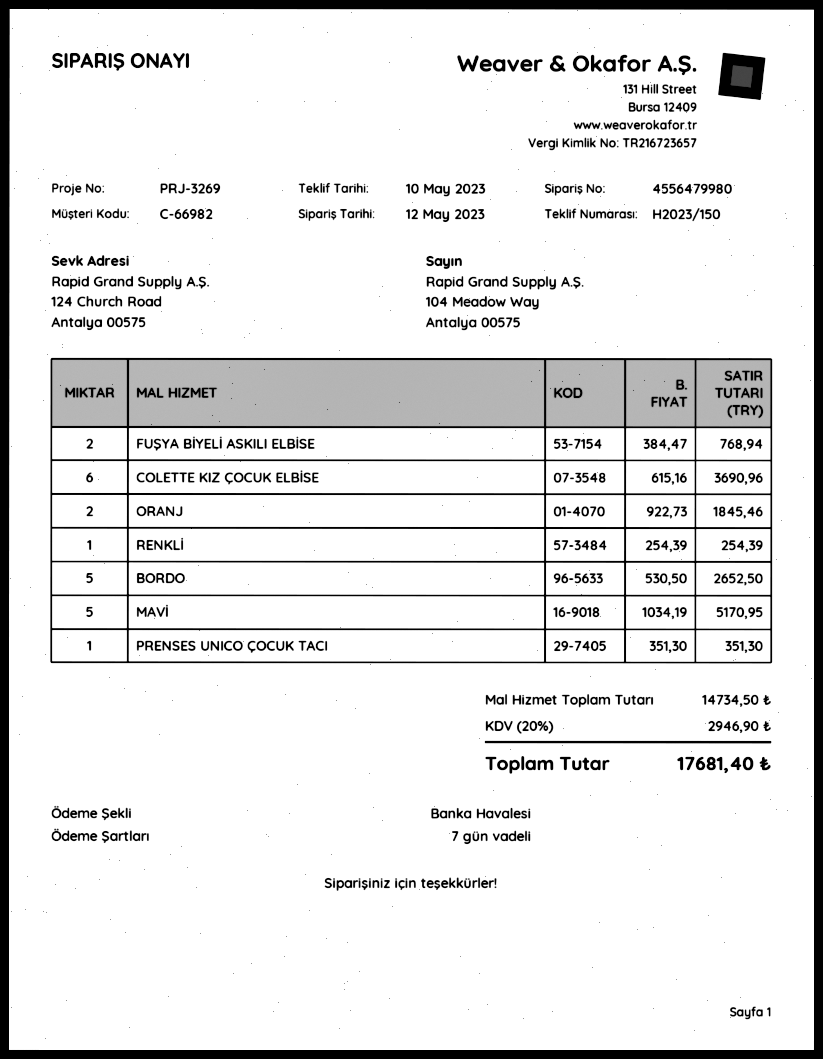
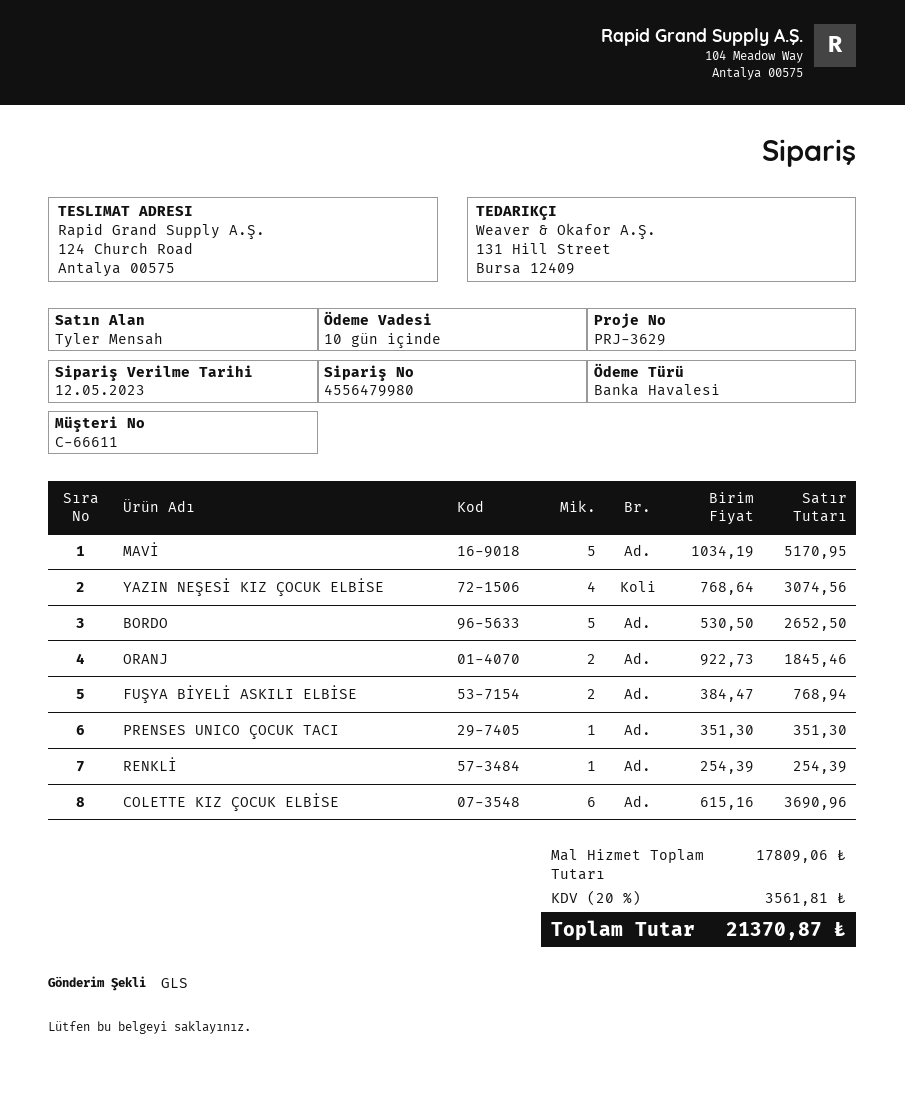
payment terms: 7 days -> 10 days
customer number: C-66982 -> C-66611
reference: PRJ-3269 -> PRJ-3629
YAZIN NEŞESİ KIZ ÇOCUK ELBİSE: none -> 4 x 768.64 = 3074.56
subtotal: 14734.50 -> 17809.06
tax: 20% = 2946.90 -> 20% = 3561.81
total: 17681.40 -> 21370.87

